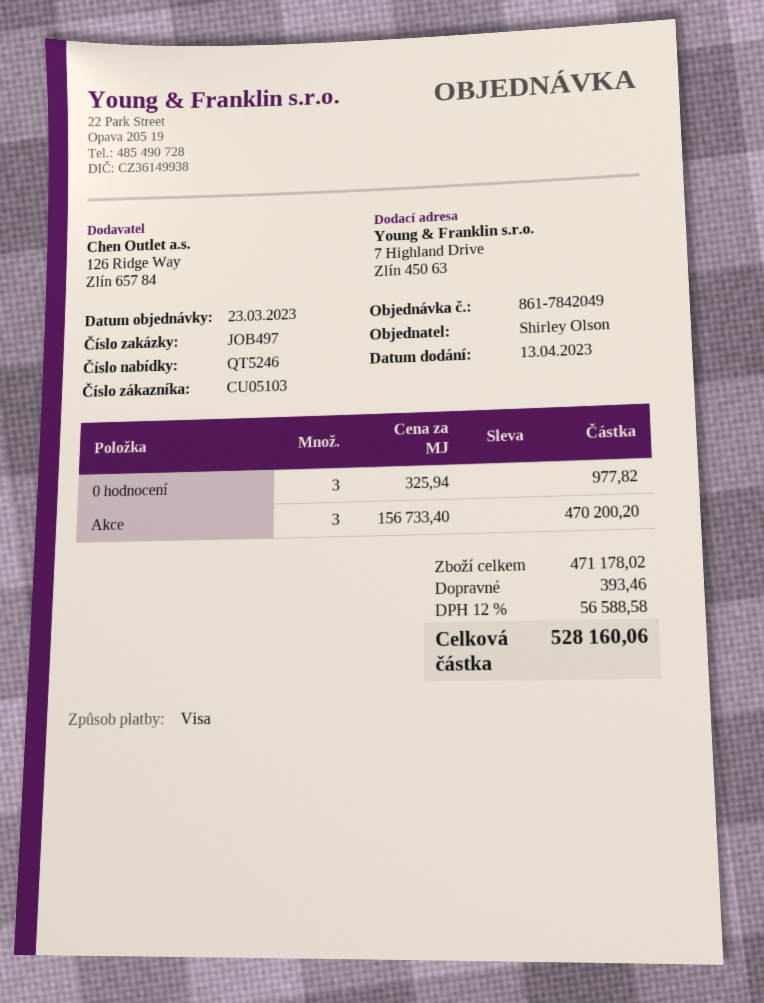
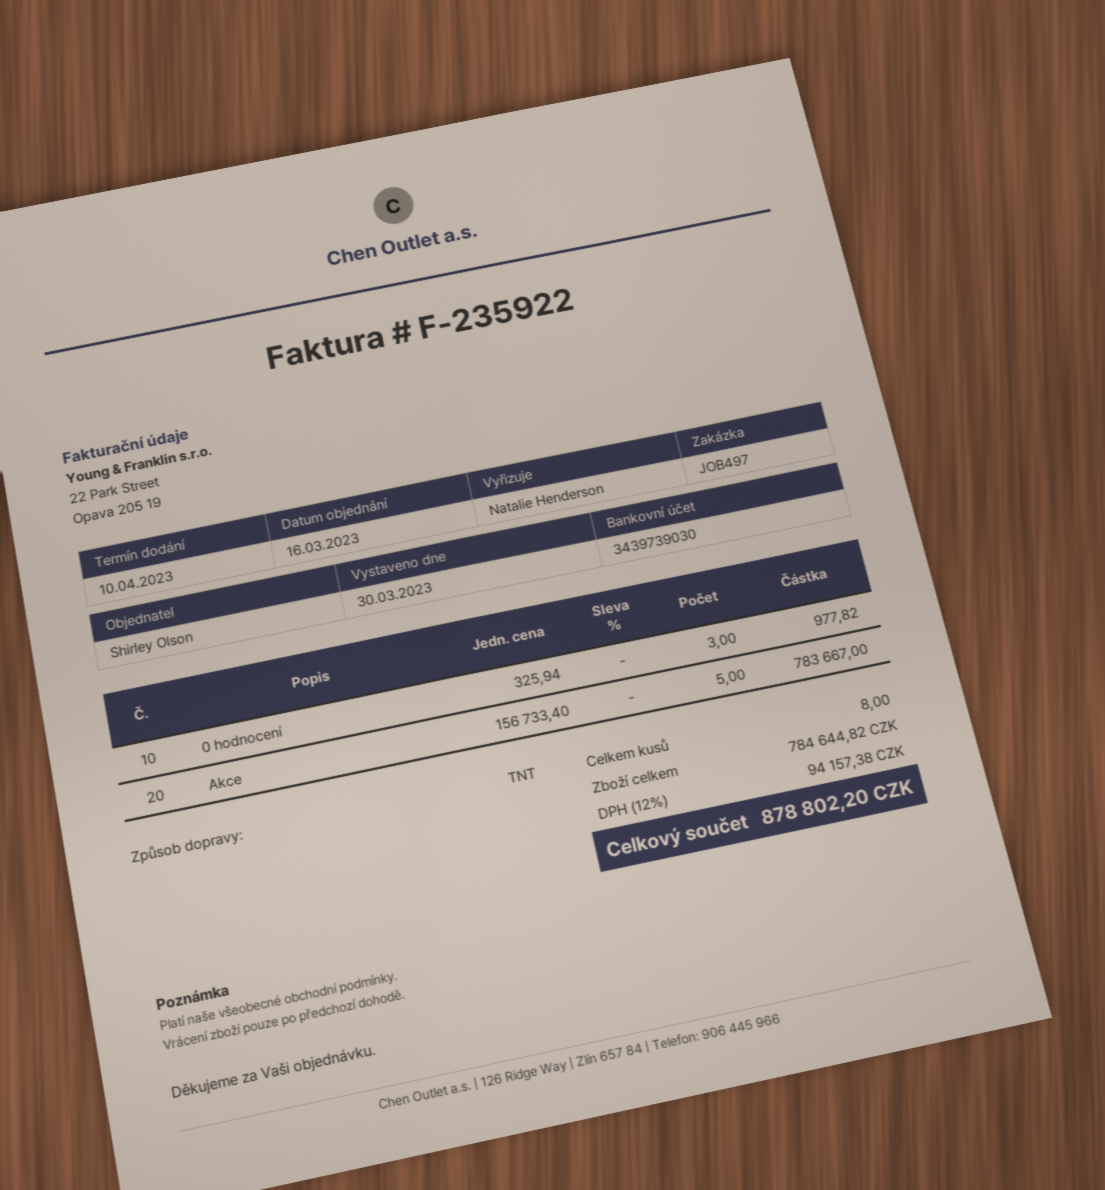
order date: 2023-03-23 -> 2023-03-16
delivery date: 2023-04-13 -> 2023-04-10
Akce: 3 x 156733.40 = 470200.20 -> 5 x 156733.40 = 783667.00
subtotal: 471178.02 -> 784644.82
shipping: 393.46 -> none
tax: 12% = 56588.58 -> 12% = 94157.38
total: 528160.06 -> 878802.20

